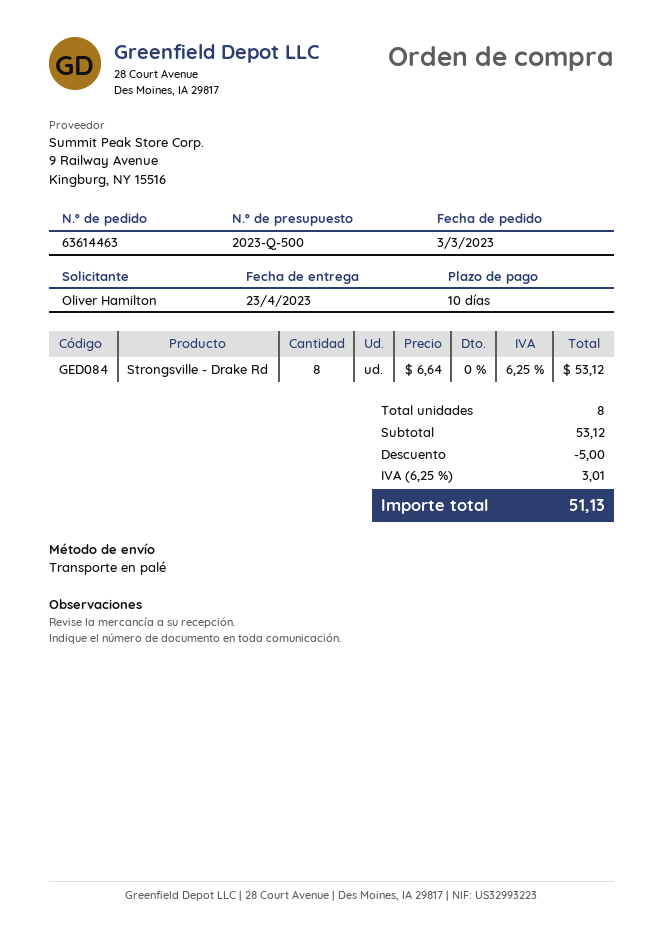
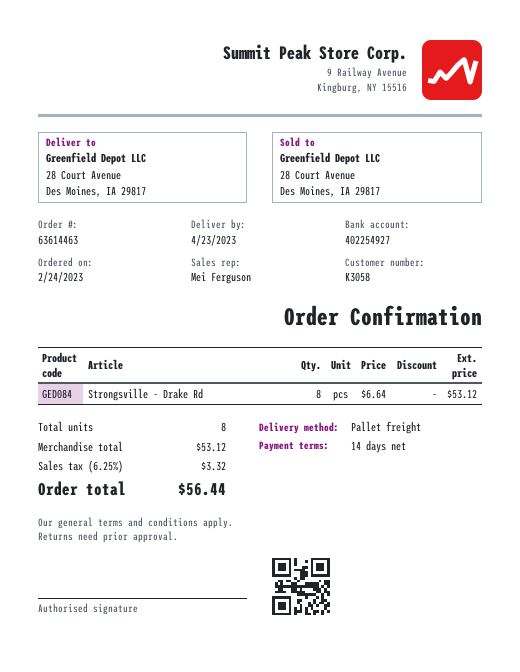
order date: 2023-03-03 -> 2023-02-24
payment terms: 10 days -> 14 days
discount: 5.00 -> none
tax: 6.25% = 3.01 -> 6.25% = 3.32
total: 51.13 -> 56.44

